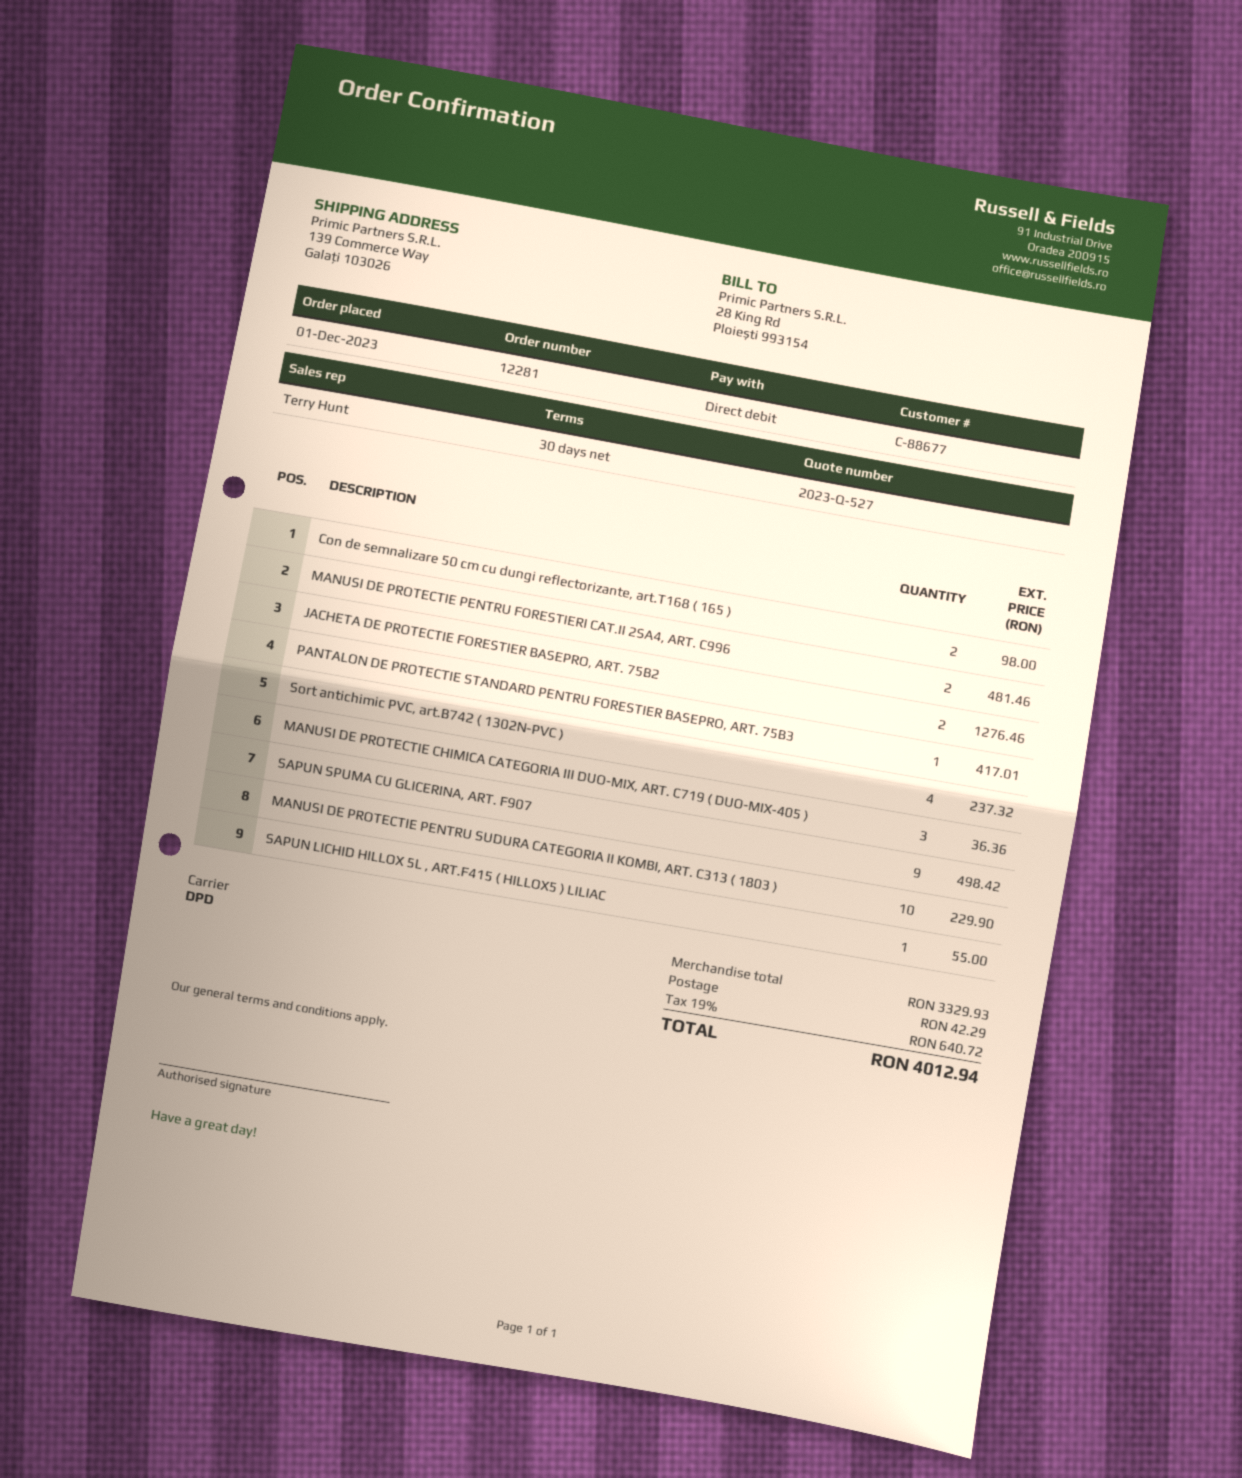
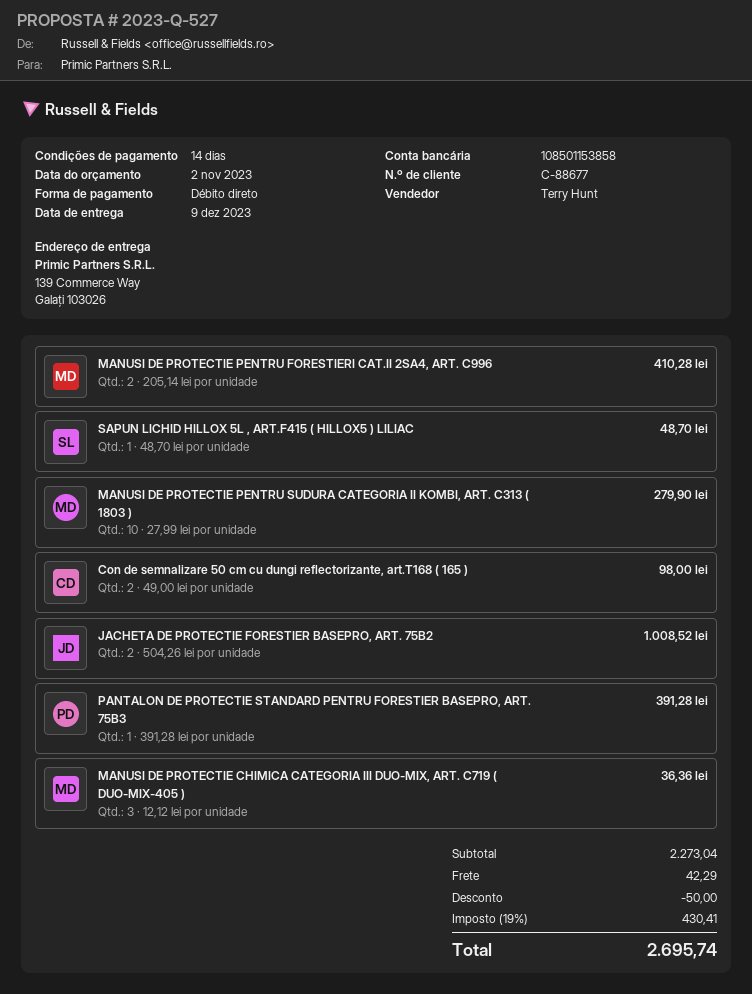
payment terms: 30 days -> 14 days
MANUSI DE PROTECTIE PENTRU FORESTIERI CAT.II 2SA4, ART. C996: 2 for 481.46 -> 2 for 410.28
JACHETA DE PROTECTIE FORESTIER BASEPRO, ART. 75B2: 2 for 1276.46 -> 2 for 1008.52
PANTALON DE PROTECTIE STANDARD PENTRU FORESTIER BASEPRO, ART. 75B3: 1 for 417.01 -> 1 for 391.28
Sort antichimic PVC, art.B742 ( 1302N-PVC ): 4 for 237.32 -> none
SAPUN SPUMA CU GLICERINA, ART. F907: 9 for 498.42 -> none
MANUSI DE PROTECTIE PENTRU SUDURA CATEGORIA II KOMBI, ART. C313 ( 1803 ): 10 for 229.90 -> 10 for 279.90
SAPUN LICHID HILLOX 5L , ART.F415 ( HILLOX5 ) LILIAC: 1 for 55.00 -> 1 for 48.70
subtotal: 3329.93 -> 2273.04
discount: none -> 50.00
tax: 19% = 640.72 -> 19% = 430.41
total: 4012.94 -> 2695.74

